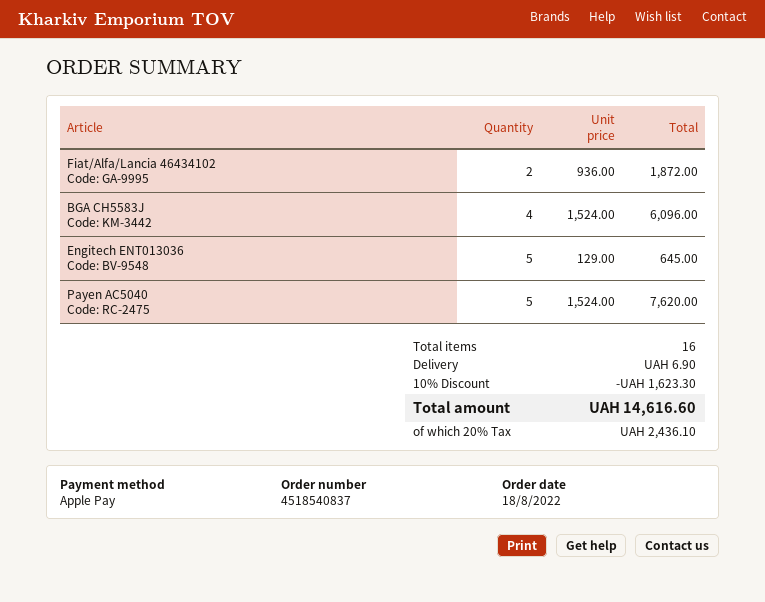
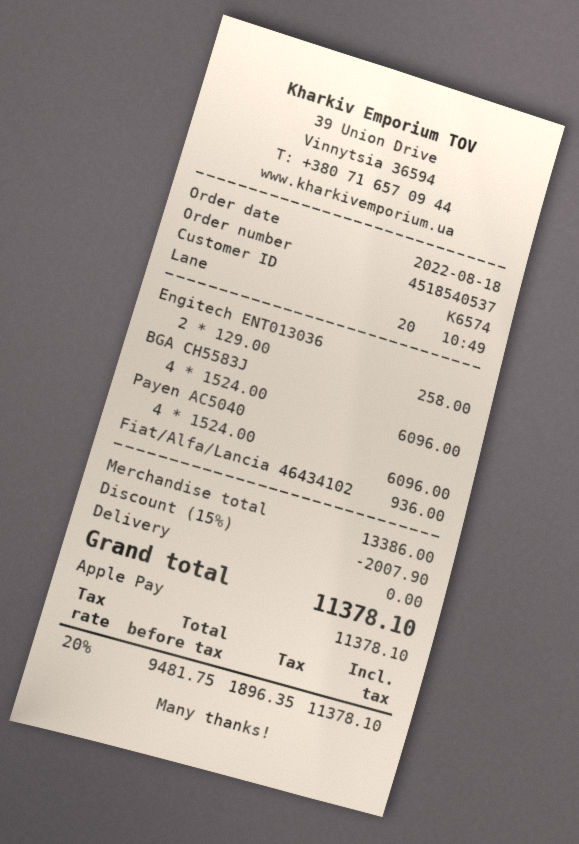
order number: 4518540837 -> 4518540537
Fiat/Alfa/Lancia 46434102: 2 x 936.00 = 1872.00 -> 1 x 936.00 = 936.00
Engitech ENT013036: 5 x 129.00 = 645.00 -> 2 x 129.00 = 258.00
Payen AC5040: 5 x 1524.00 = 7620.00 -> 4 x 1524.00 = 6096.00
discount: 10% = 1623.30 -> 15% = 2007.90
shipping: 6.90 -> 0.00
tax: 20% = 2436.10 -> 20% = 1896.35
total: 14616.60 -> 11378.10

